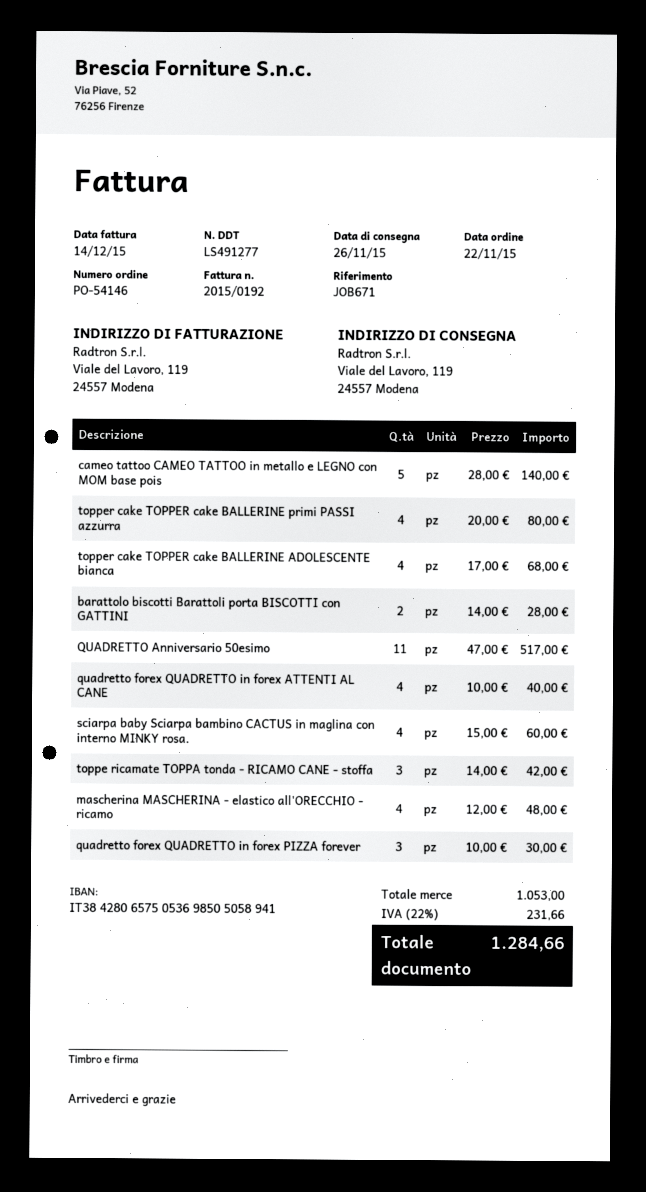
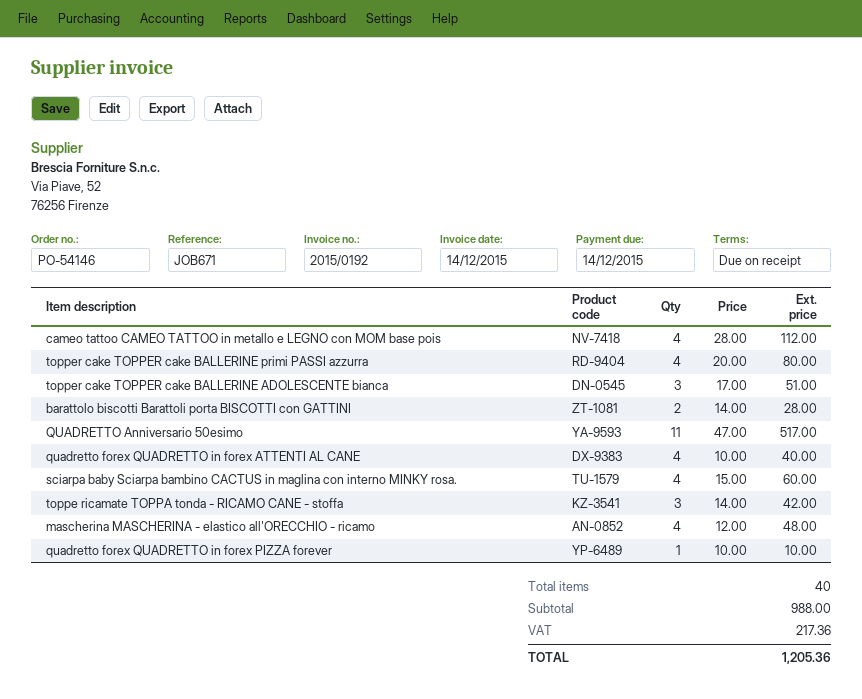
cameo tattoo CAMEO TATTOO in metallo e LEGNO con MOM base pois: 5 x 28.00 = 140.00 -> 4 x 28.00 = 112.00
topper cake TOPPER cake BALLERINE ADOLESCENTE bianca: 4 x 17.00 = 68.00 -> 3 x 17.00 = 51.00
quadretto forex QUADRETTO in forex PIZZA forever: 3 x 10.00 = 30.00 -> 1 x 10.00 = 10.00
subtotal: 1053.00 -> 988.00
tax: 231.66 -> 217.36
total: 1284.66 -> 1205.36

